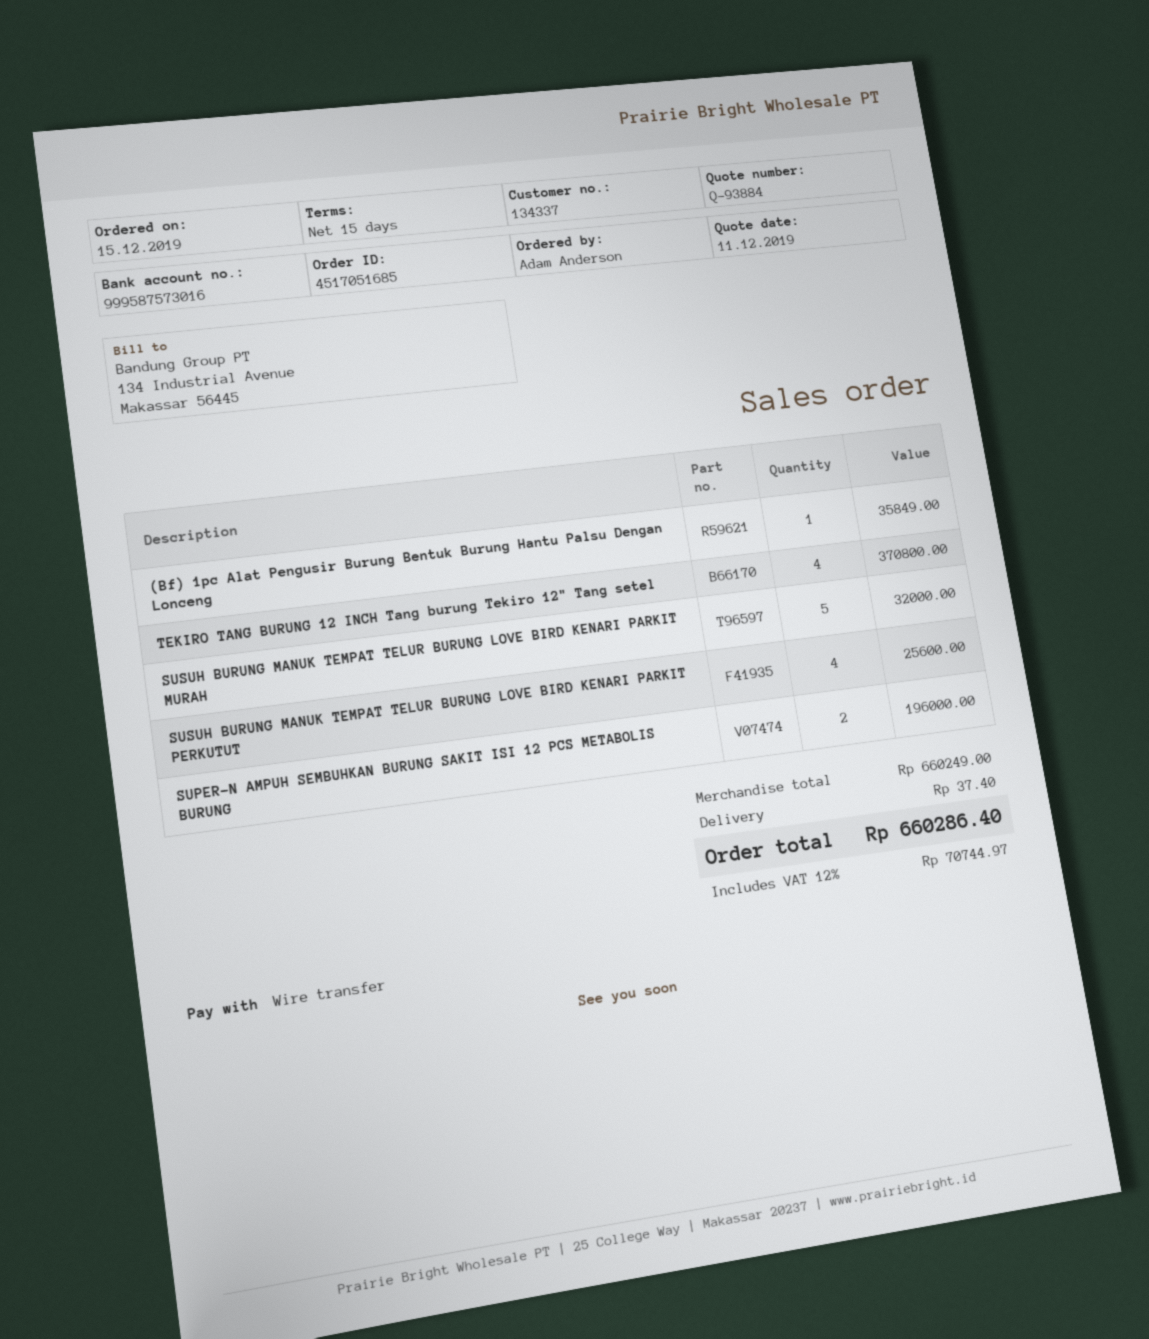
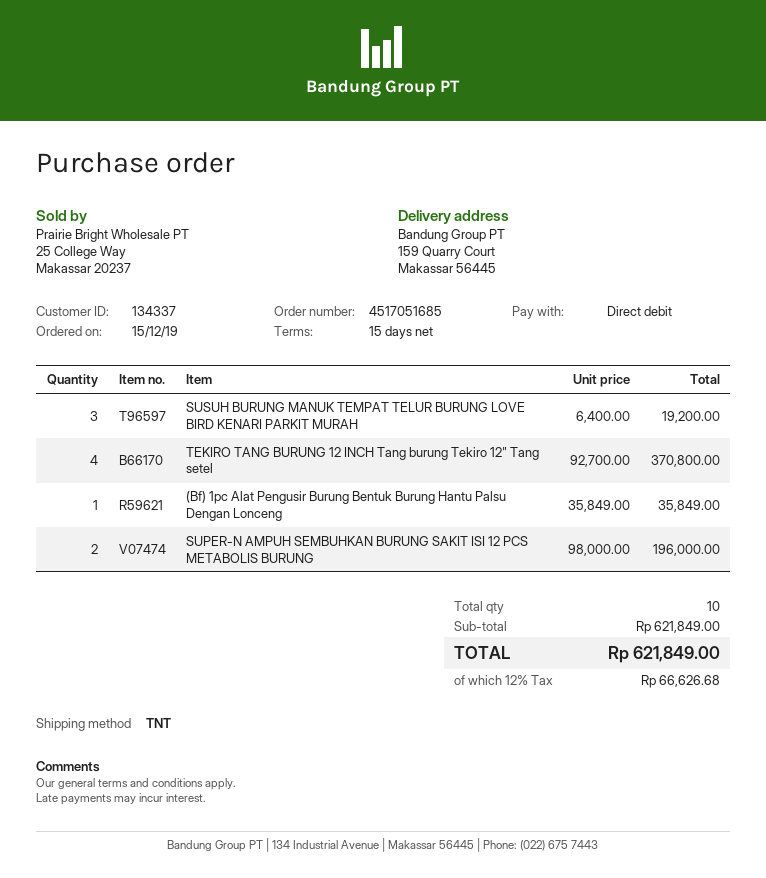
payment method: bank transfer -> direct debit
SUSUH BURUNG MANUK TEMPAT TELUR BURUNG LOVE BIRD KENARI PARKIT MURAH: 5 for 32000.00 -> 3 for 19200.00
SUSUH BURUNG MANUK TEMPAT TELUR BURUNG LOVE BIRD KENARI PARKIT PERKUTUT: 4 for 25600.00 -> none
subtotal: 660249.00 -> 621849.00
shipping: 37.40 -> none
tax: 12% = 70744.97 -> 12% = 66626.68
total: 660286.40 -> 621849.00

